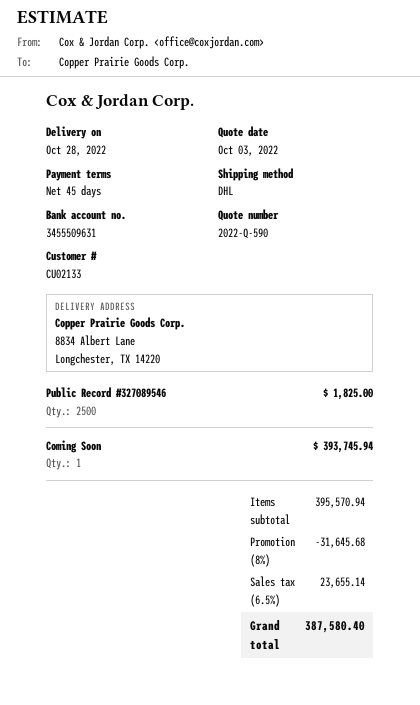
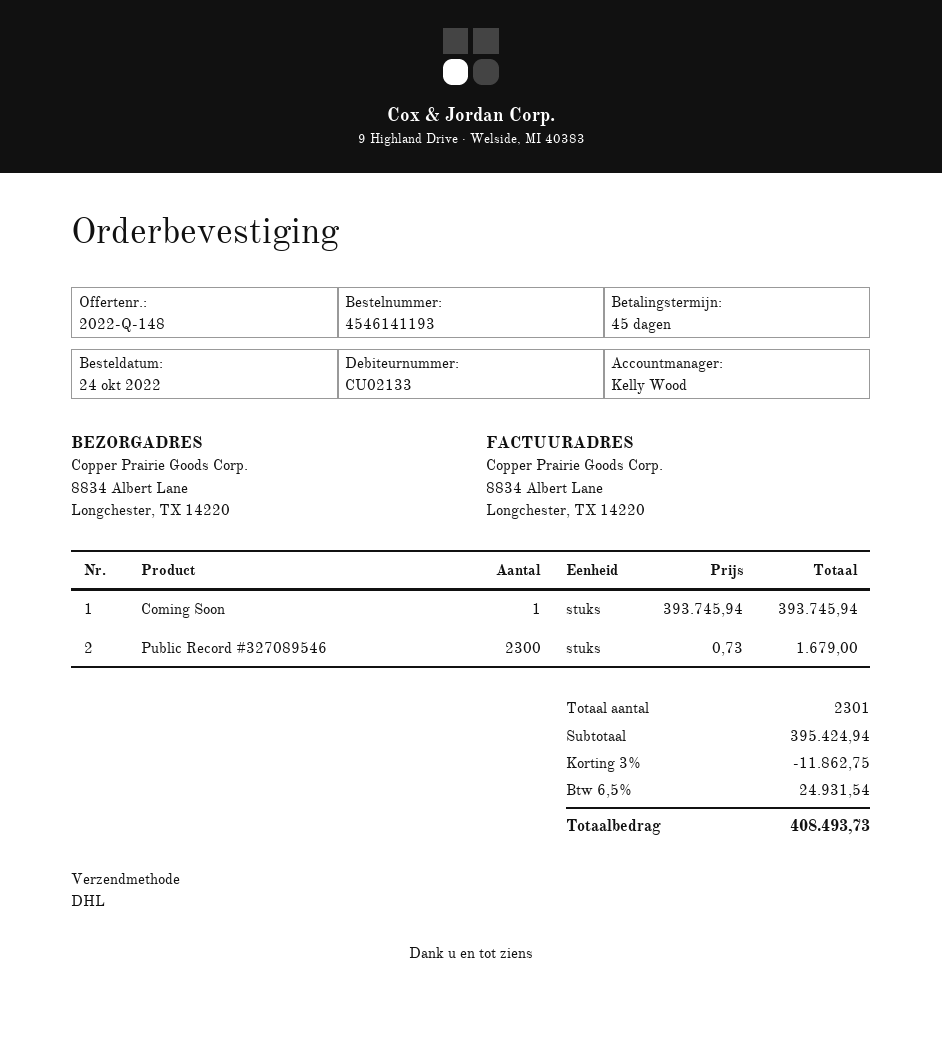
quote number: 2022-Q-590 -> 2022-Q-148
Public Record #327089546: 2500 for 1825.00 -> 2300 for 1679.00
subtotal: 395570.94 -> 395424.94
discount: 8% = 31645.68 -> 3% = 11862.75
tax: 6.5% = 23655.14 -> 6.5% = 24931.54
total: 387580.40 -> 408493.73

